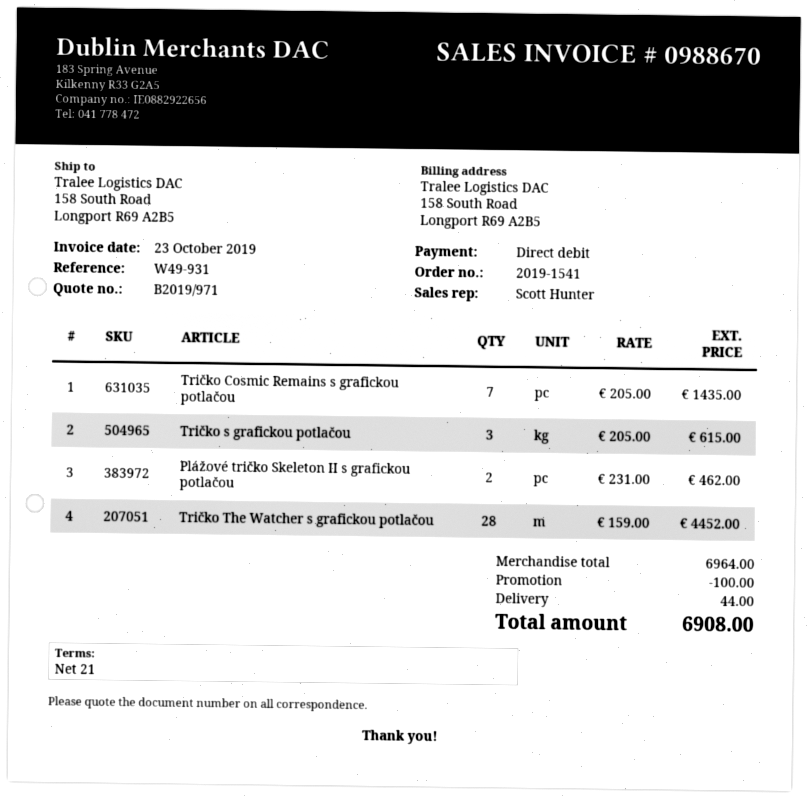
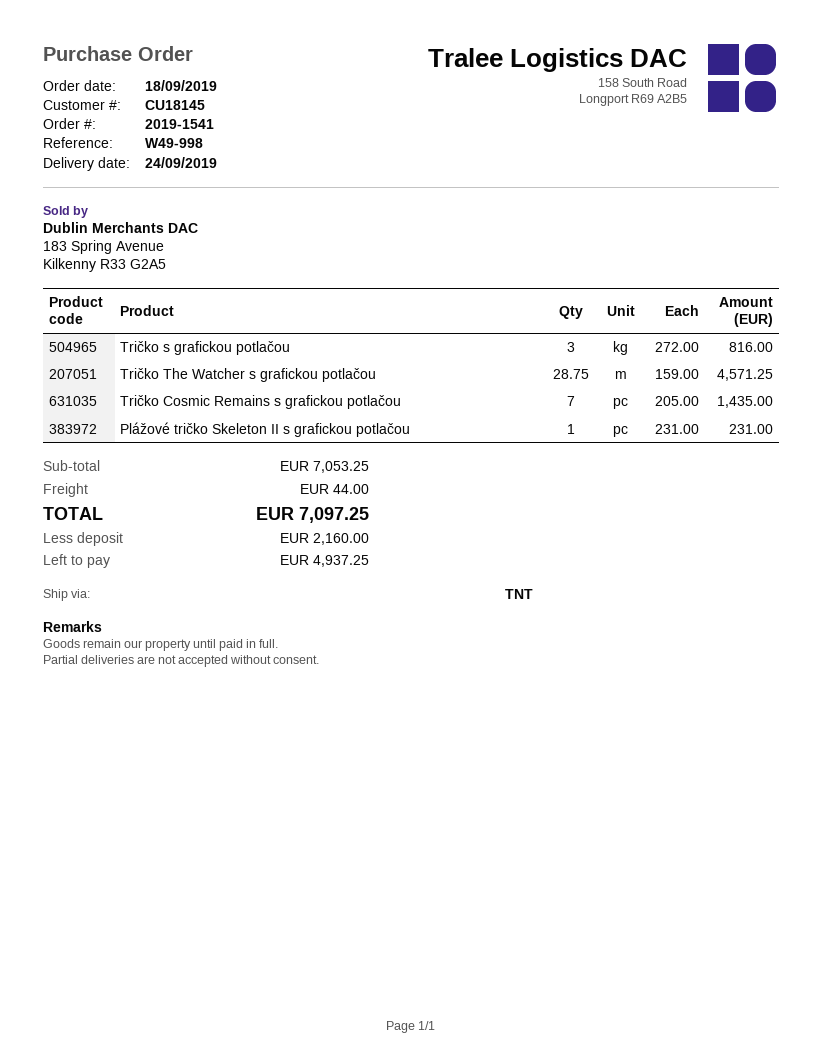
reference: W49-931 -> W49-998
Tričko s grafickou potlačou: 3 x 205.00 = 615.00 -> 3 x 272.00 = 816.00
Plážové tričko Skeleton II s grafickou potlačou: 2 x 231.00 = 462.00 -> 1 x 231.00 = 231.00
Tričko The Watcher s grafickou potlačou: 28 x 159.00 = 4452.00 -> 28.75 x 159.00 = 4571.25
subtotal: 6964.00 -> 7053.25
discount: 100.00 -> none
total: 6908.00 -> 7097.25

